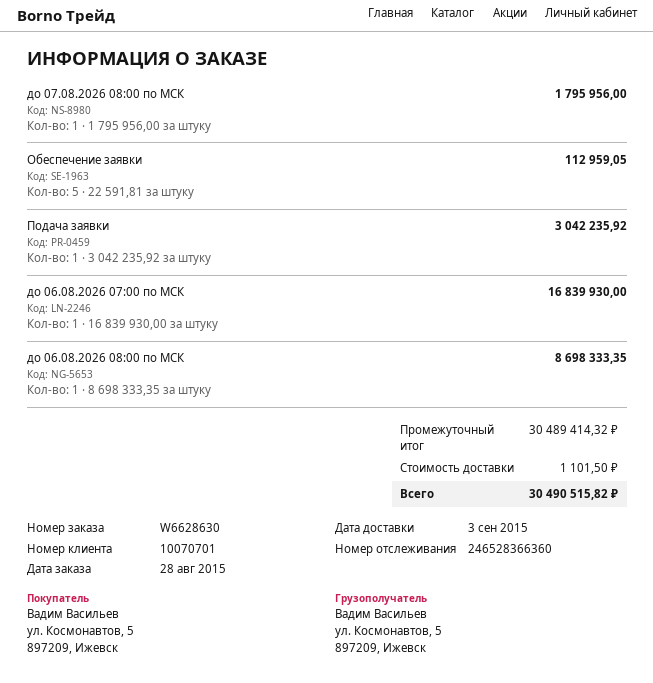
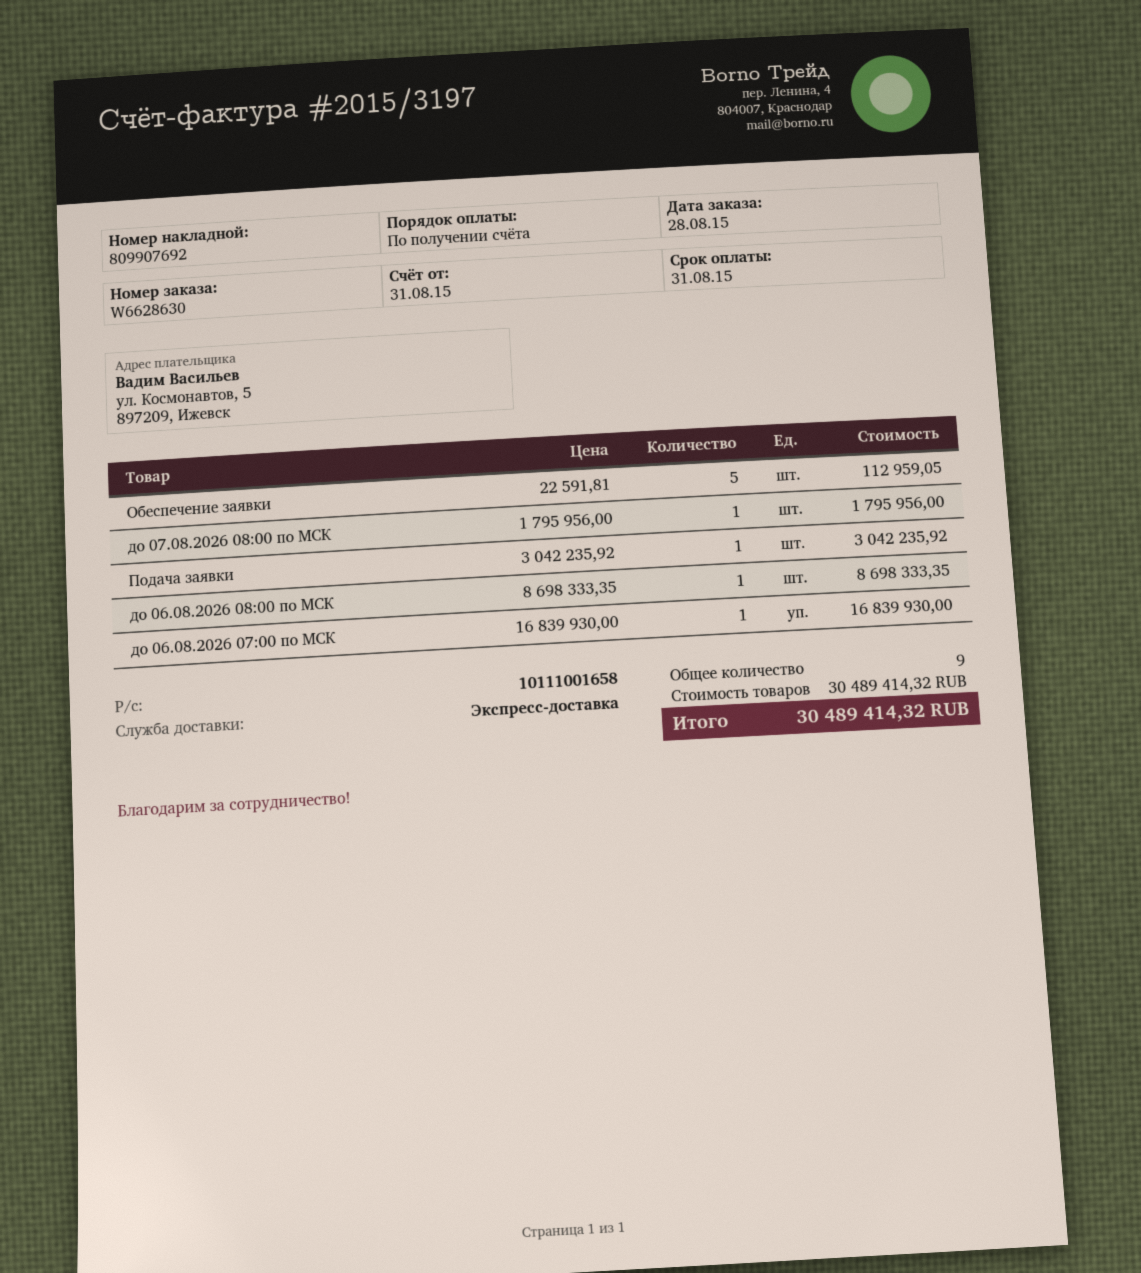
shipping: 1101.50 -> none
total: 30490515.82 -> 30489414.32

